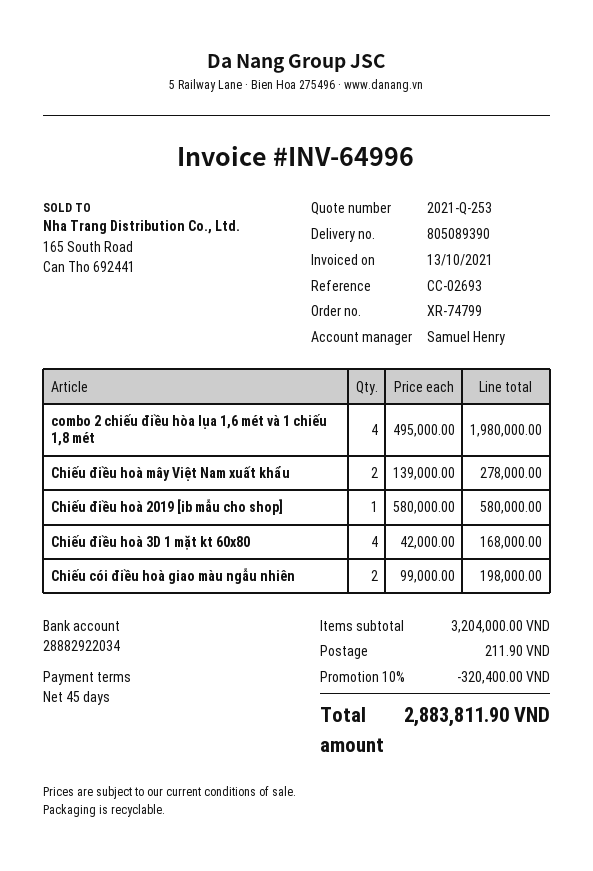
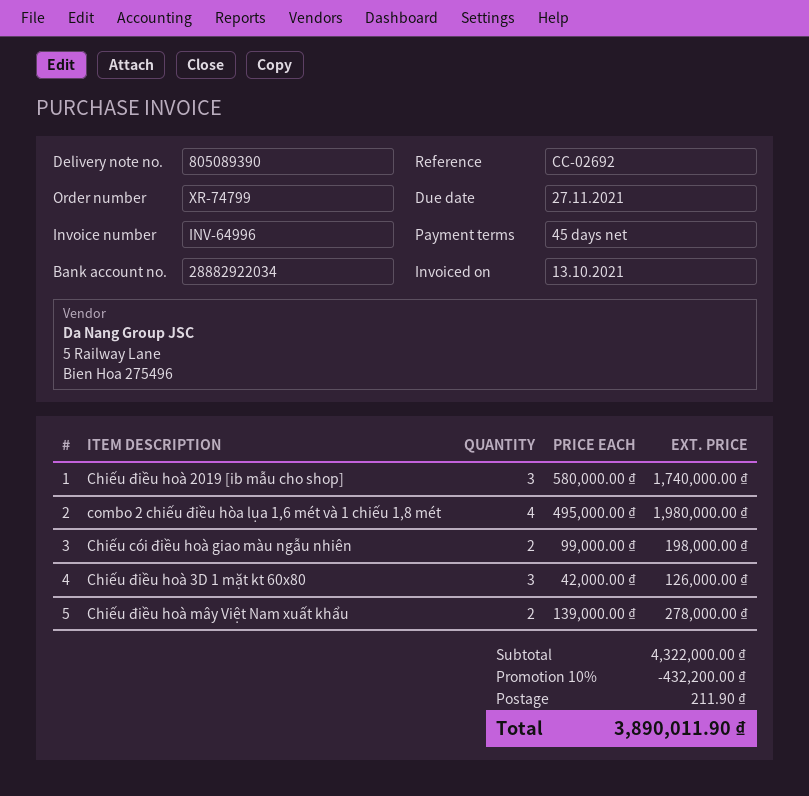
reference: CC-02693 -> CC-02692
Chiếu điều hoà 2019 [ib mẫu cho shop]: 1 x 580000.00 = 580000.00 -> 3 x 580000.00 = 1740000.00
Chiếu điều hoà 3D 1 mặt kt 60x80: 4 x 42000.00 = 168000.00 -> 3 x 42000.00 = 126000.00
subtotal: 3204000.00 -> 4322000.00
discount: 10% = 320400.00 -> 10% = 432200.00
total: 2883811.90 -> 3890011.90

